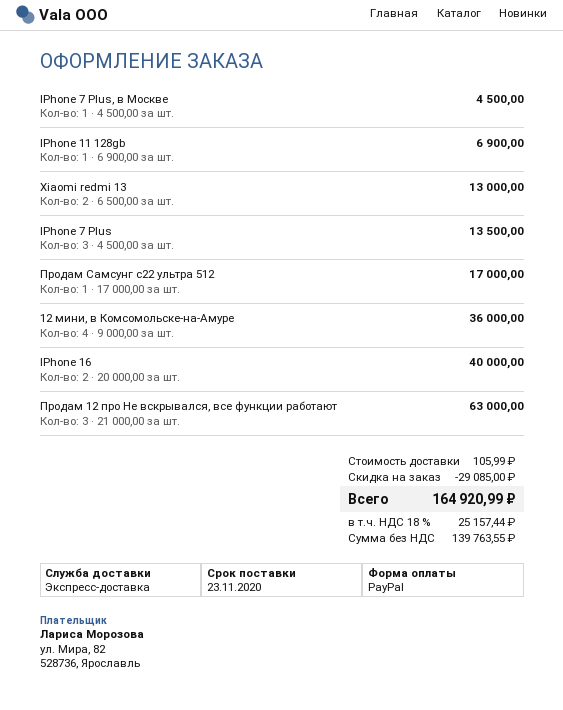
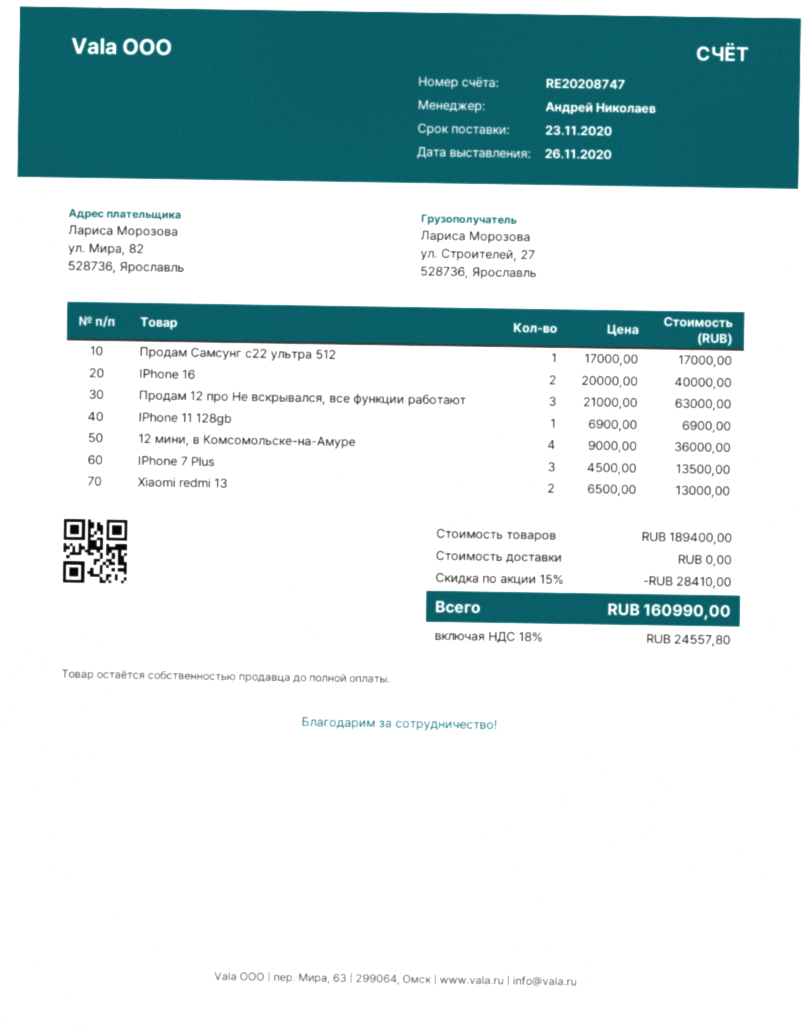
IPhone 7 Plus, в Москве: 1 x 4500.00 = 4500.00 -> none
discount: 29085.00 -> 28410.00
shipping: 105.99 -> 0.00
tax: 18% = 25157.44 -> 18% = 24557.80
total: 164920.99 -> 160990.00

